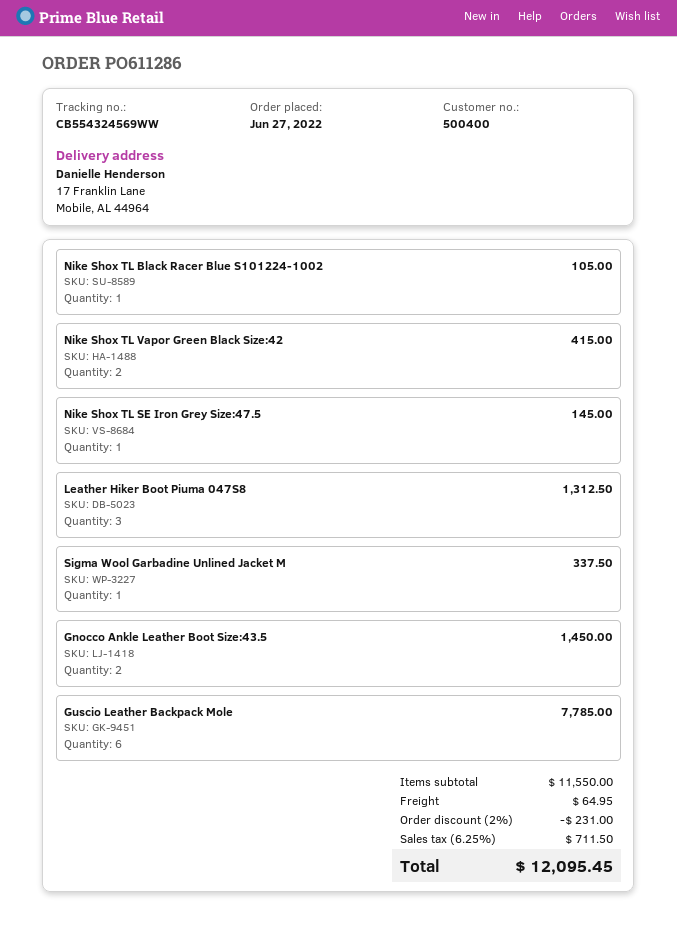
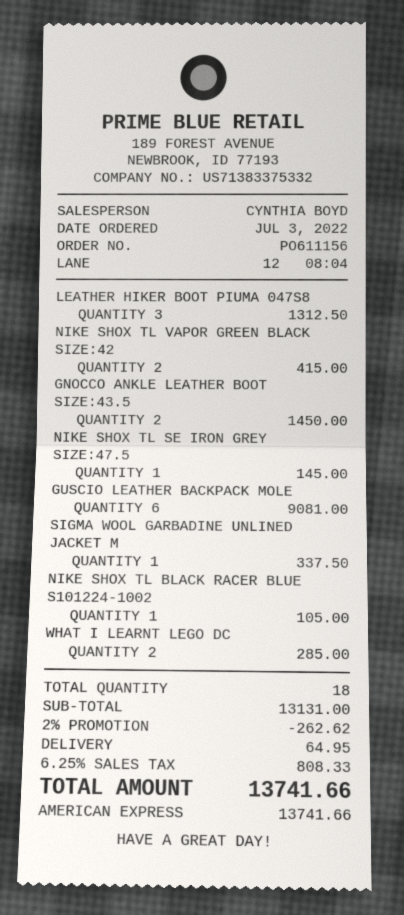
order number: PO611286 -> PO611156
order date: 2022-06-27 -> 2022-07-03
Guscio Leather Backpack Mole: 6 for 7785.00 -> 6 for 9081.00
WHAT I LEARNT LEGO DC: none -> 2 for 285.00
subtotal: 11550.00 -> 13131.00
discount: 2% = 231.00 -> 2% = 262.62
tax: 6.25% = 711.50 -> 6.25% = 808.33
total: 12095.45 -> 13741.66

